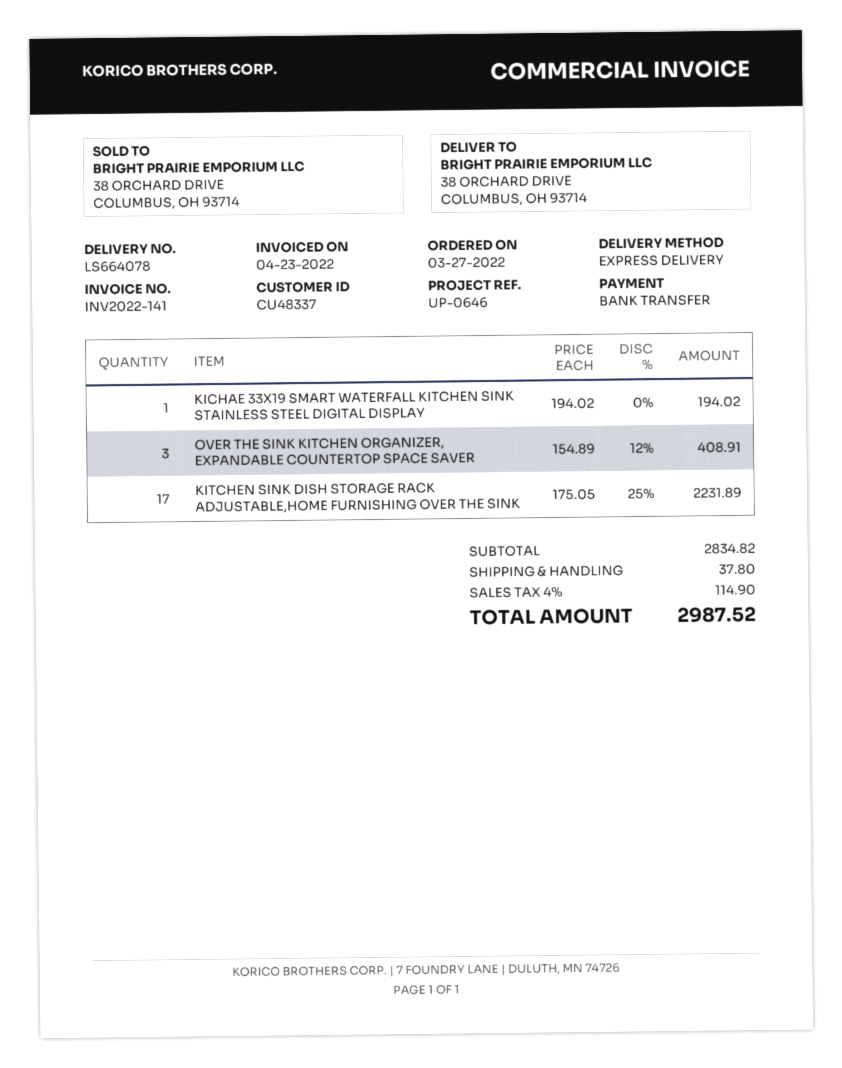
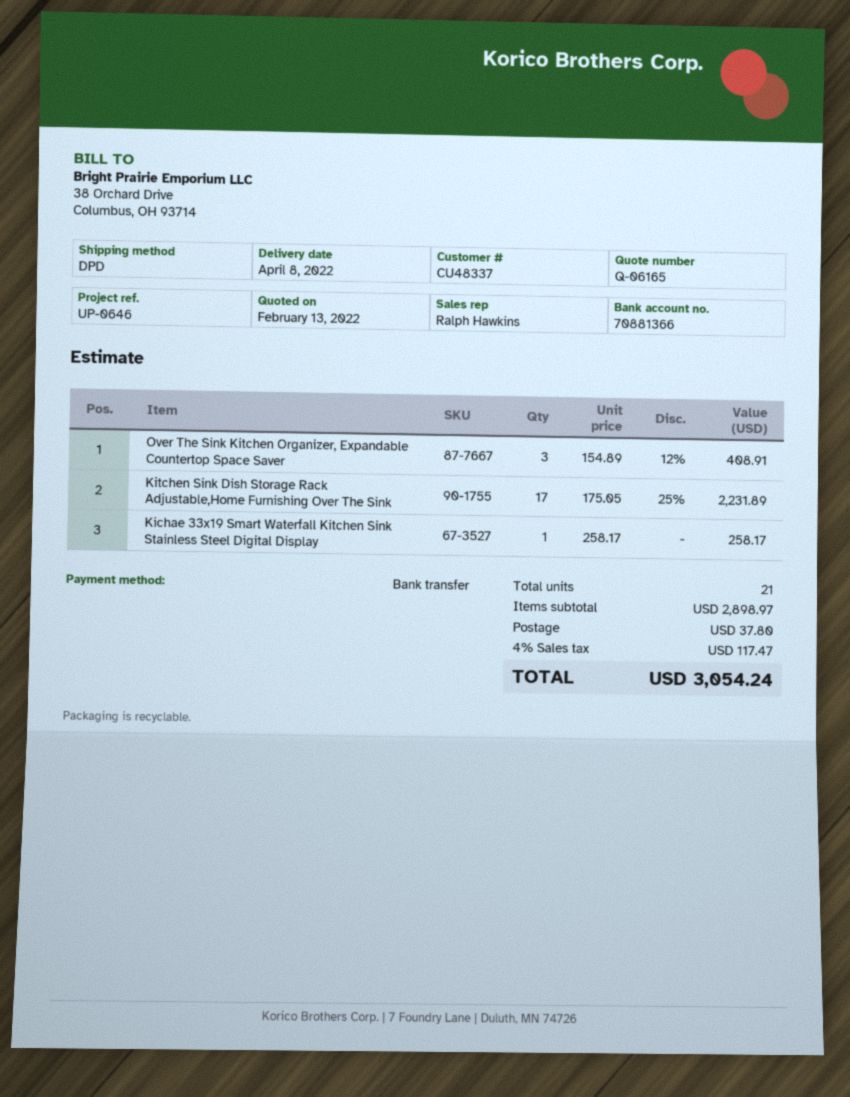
shipping method: express -> DPD
KICHAE 33X19 SMART WATERFALL KITCHEN SINK STAINLESS STEEL DIGITAL DISPLAY: 1 x 194.02 = 194.02 -> 1 x 258.17 = 258.17
subtotal: 2834.82 -> 2898.97
tax: 4% = 114.90 -> 4% = 117.47
total: 2987.52 -> 3054.24

